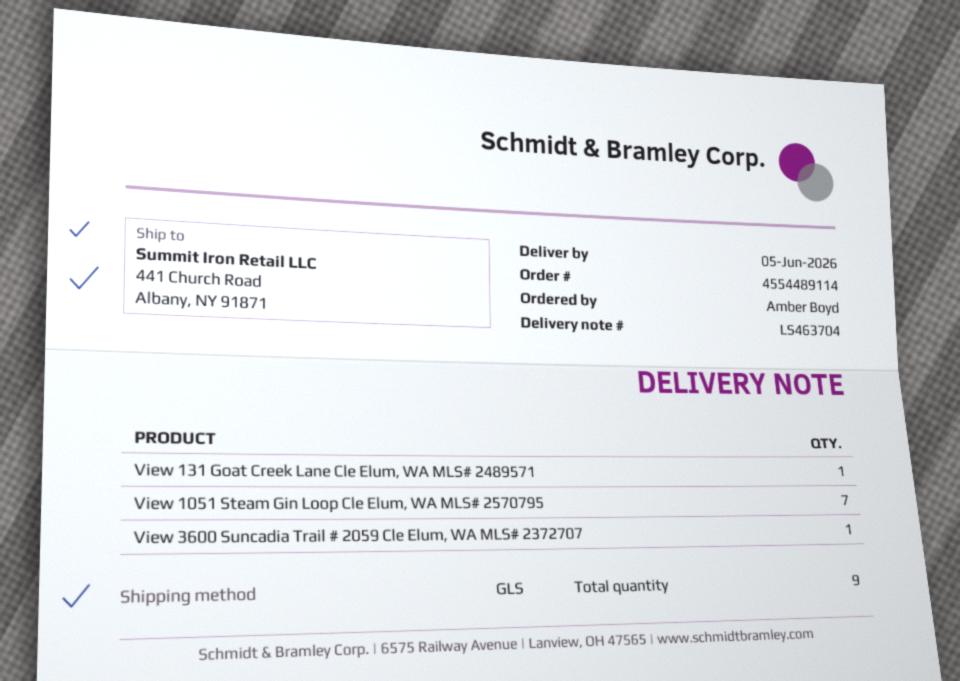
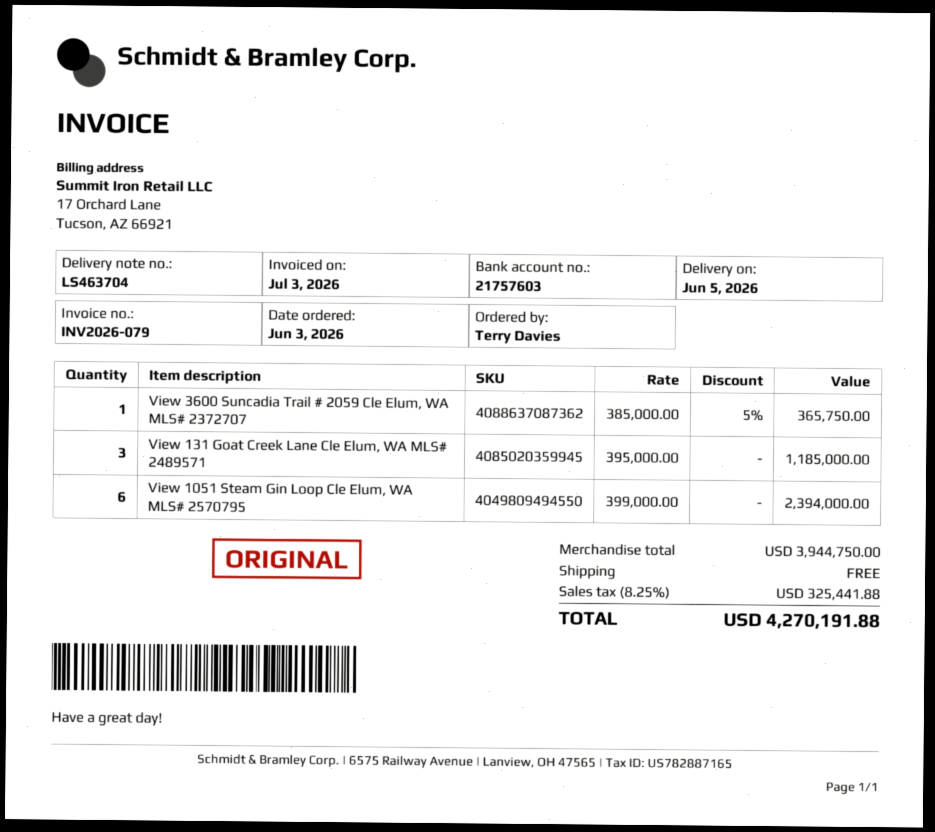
ordered by: Amber Boyd -> Terry Davies
View 131 Goat Creek Lane Cle Elum, WA MLS# 2489571: 1 -> 3
View 1051 Steam Gin Loop Cle Elum, WA MLS# 2570795: 7 -> 6

